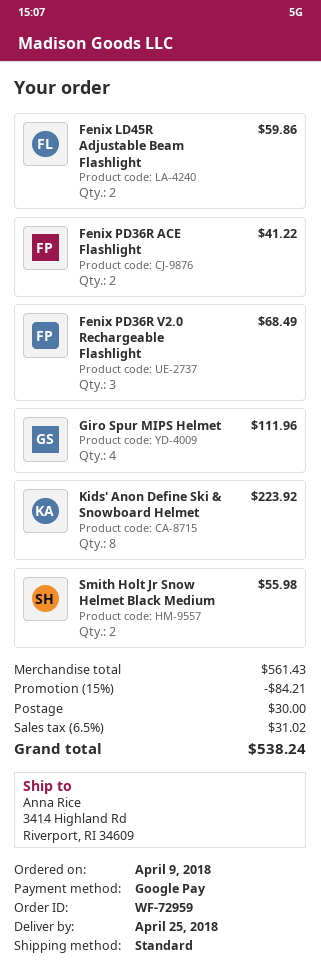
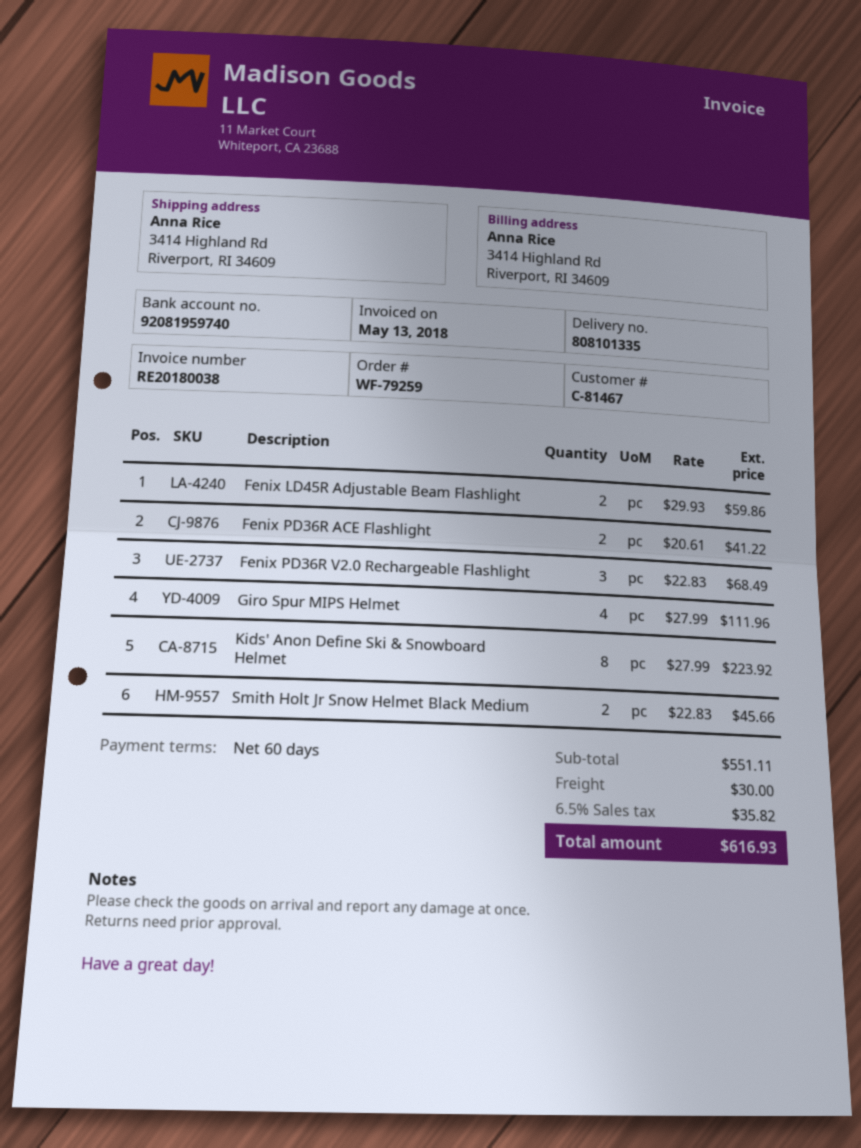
order number: WF-72959 -> WF-79259
Smith Holt Jr Snow Helmet Black Medium: 2 for 55.98 -> 2 for 45.66
subtotal: 561.43 -> 551.11
discount: 15% = 84.21 -> none
tax: 6.5% = 31.02 -> 6.5% = 35.82
total: 538.24 -> 616.93

